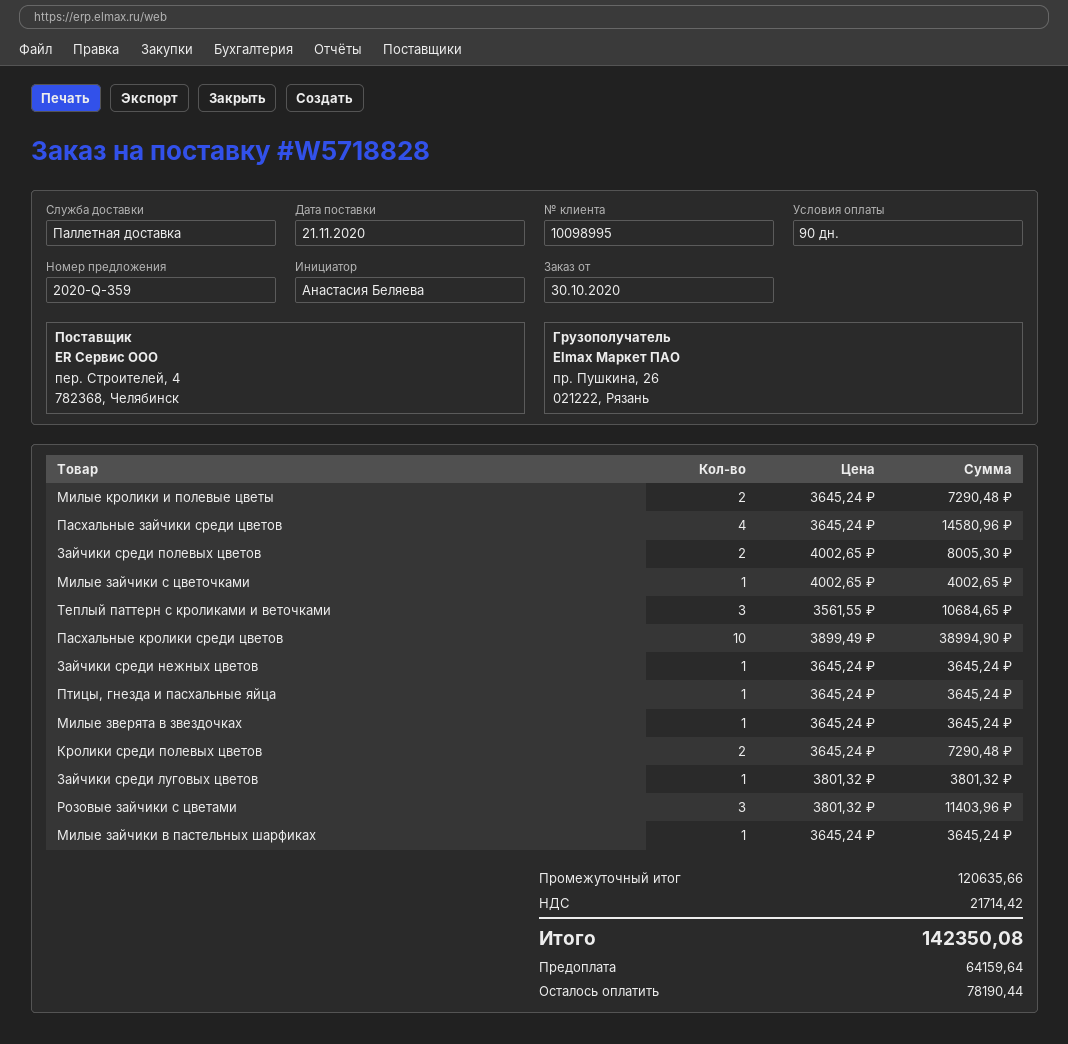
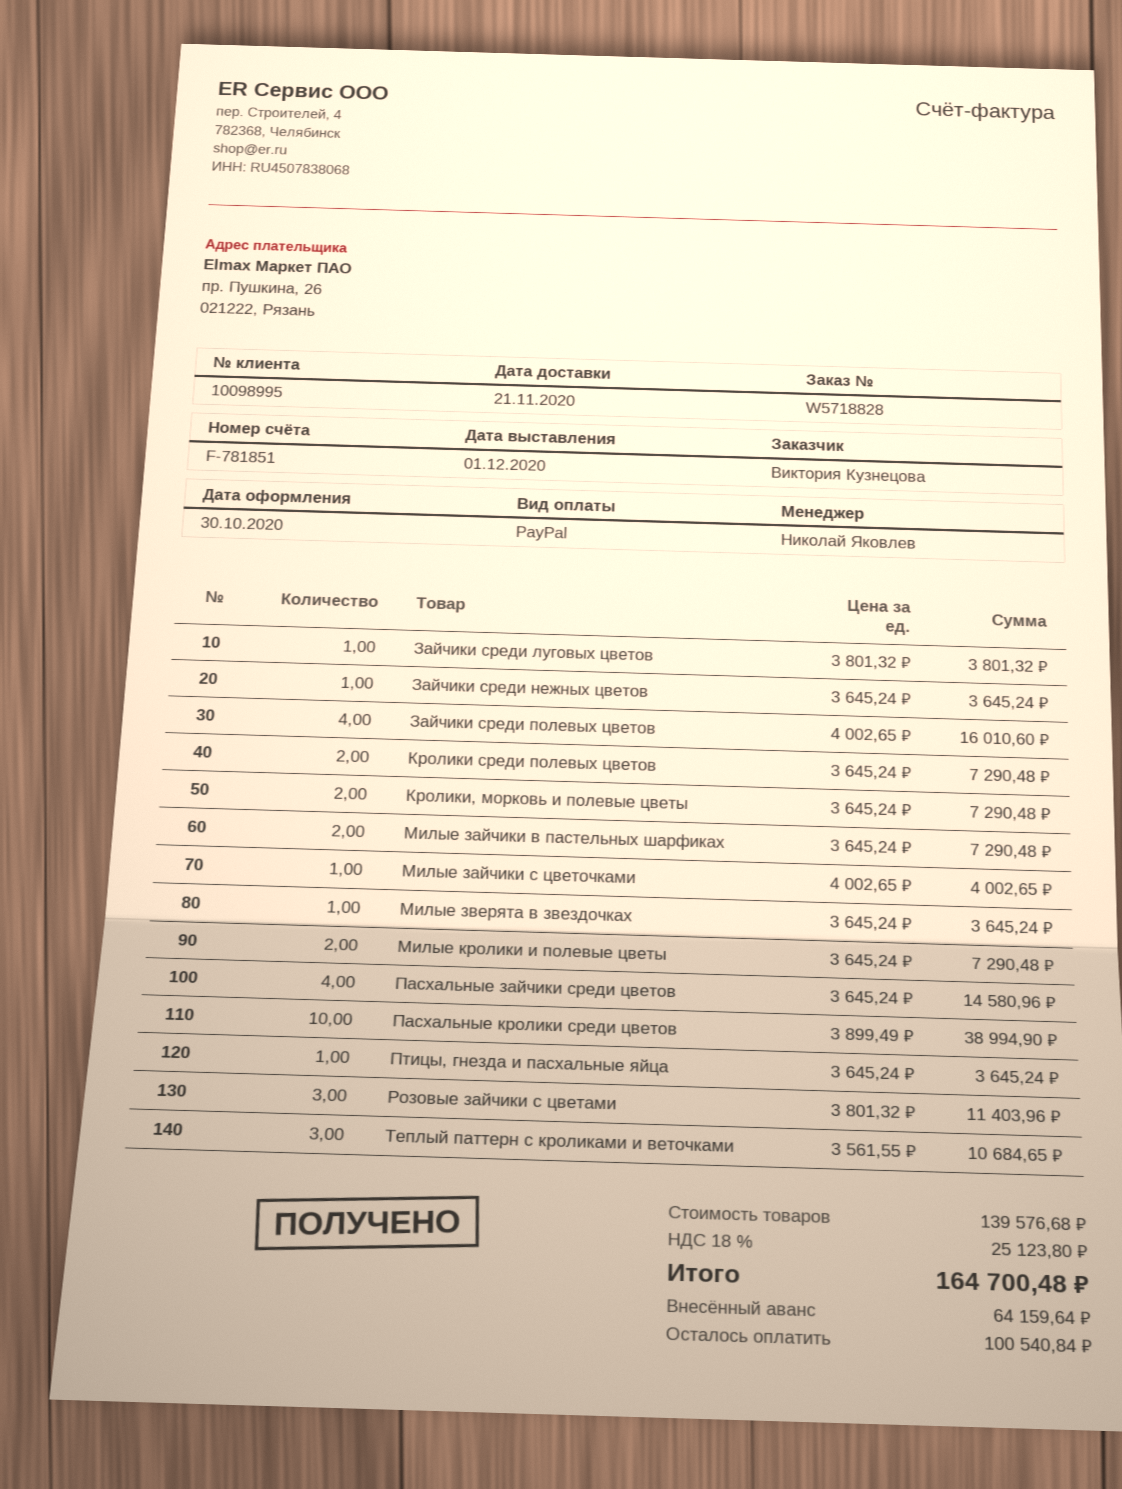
ordered by: Анастасия Беляева -> Виктория Кузнецова
Зайчики среди полевых цветов: 2 x 4002.65 = 8005.30 -> 4 x 4002.65 = 16010.60
Милые зайчики в пастельных шарфиках: 1 x 3645.24 = 3645.24 -> 2 x 3645.24 = 7290.48
Кролики, морковь и полевые цветы: none -> 2 x 3645.24 = 7290.48
subtotal: 120635.66 -> 139576.68
tax: 21714.42 -> 25123.80
total: 142350.08 -> 164700.48
balance: 78190.44 -> 100540.84

